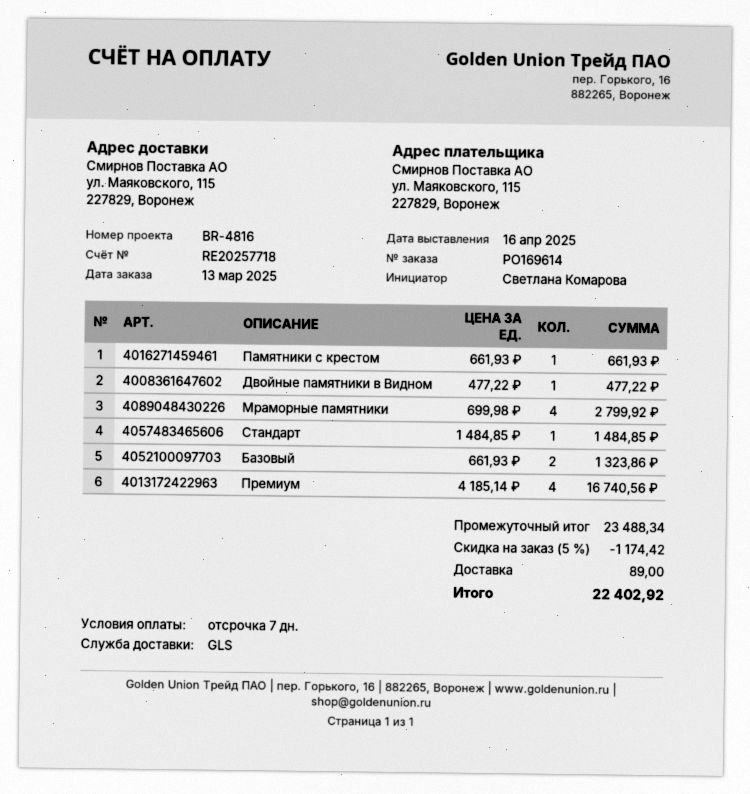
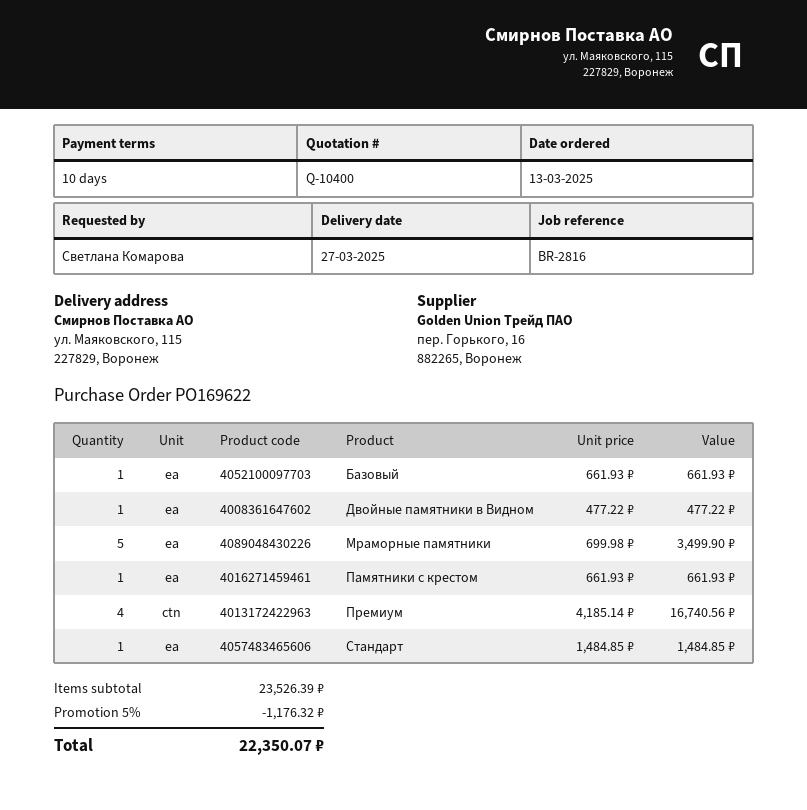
order number: PO169614 -> PO169622
payment terms: 7 days -> 10 days
reference: BR-4816 -> BR-2816
Мраморные памятники: 4 x 699.98 = 2799.92 -> 5 x 699.98 = 3499.90
Базовый: 2 x 661.93 = 1323.86 -> 1 x 661.93 = 661.93
subtotal: 23488.34 -> 23526.39
discount: 5% = 1174.42 -> 5% = 1176.32
shipping: 89.00 -> none
total: 22402.92 -> 22350.07

